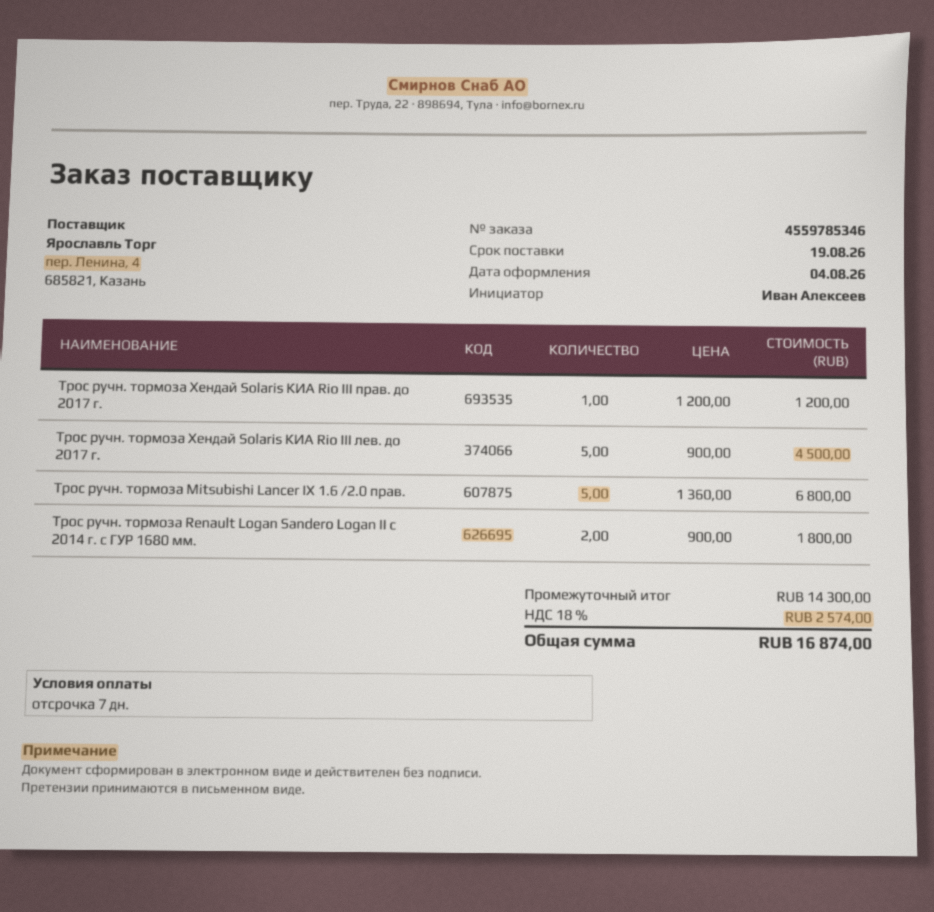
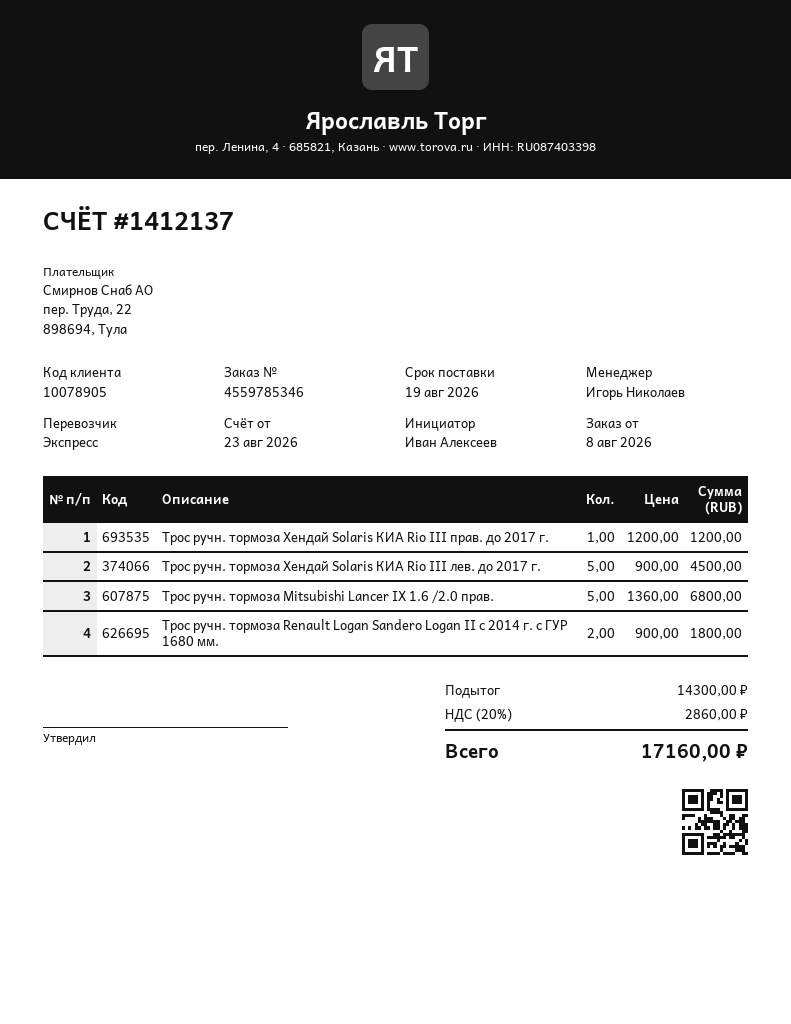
order date: 2026-08-04 -> 2026-08-08
tax: 18% = 2574.00 -> 20% = 2860.00
total: 16874.00 -> 17160.00

